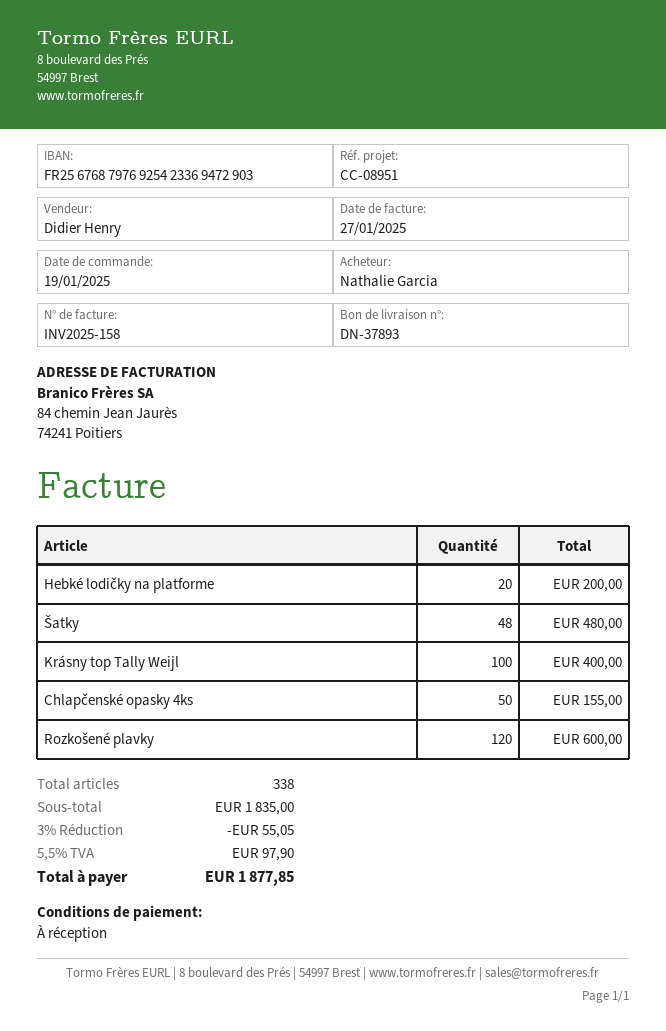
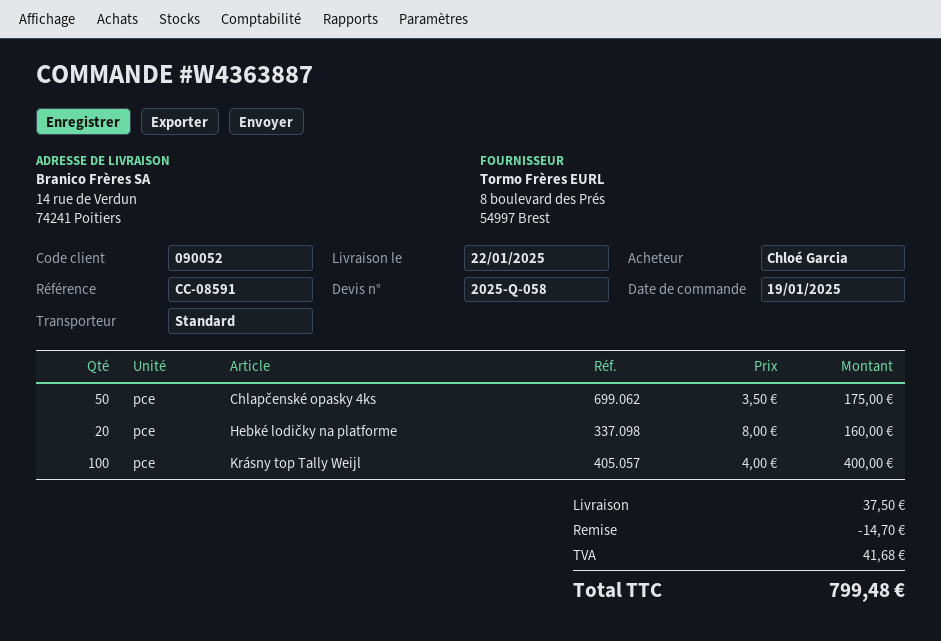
reference: CC-08951 -> CC-08591
ordered by: Nathalie Garcia -> Chloé Garcia
Hebké lodičky na platforme: 20 for 200.00 -> 20 for 160.00
Šatky: 48 for 480.00 -> none
Chlapčenské opasky 4ks: 50 for 155.00 -> 50 for 175.00
Rozkošené plavky: 120 for 600.00 -> none
discount: 55.05 -> 14.70
shipping: none -> 37.50
tax: 97.90 -> 41.68
total: 1877.85 -> 799.48

